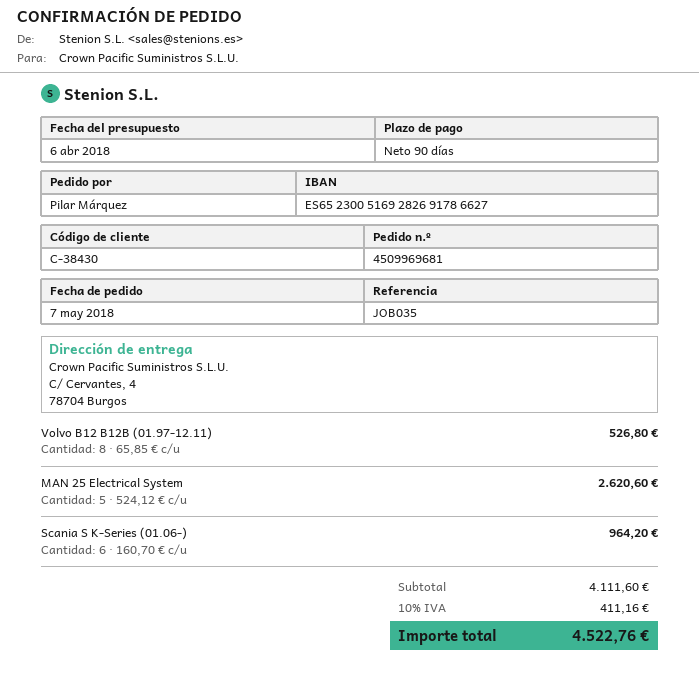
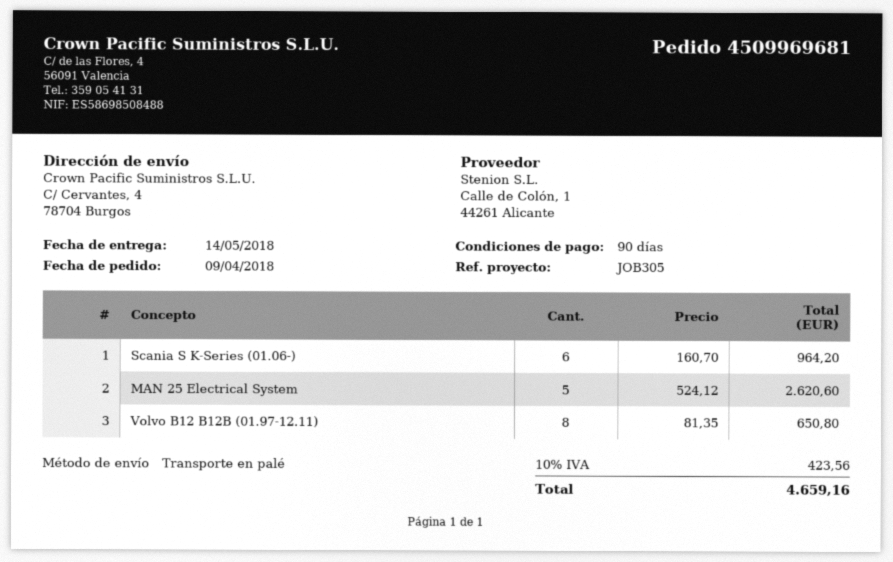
order date: 2018-05-07 -> 2018-04-09
reference: JOB035 -> JOB305
Volvo B12 B12B (01.97-12.11): 8 x 65.85 = 526.80 -> 8 x 81.35 = 650.80
tax: 10% = 411.16 -> 10% = 423.56
total: 4522.76 -> 4659.16

